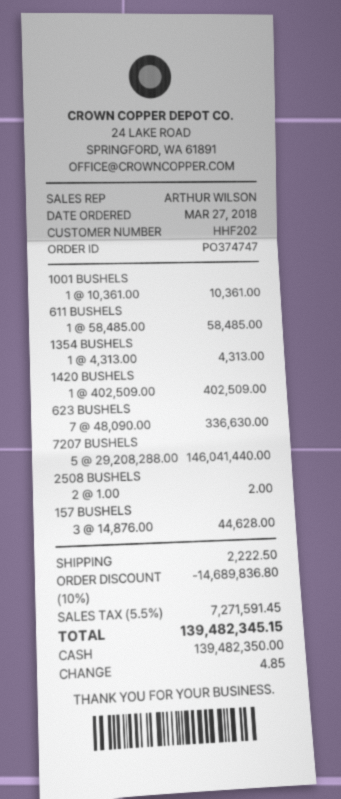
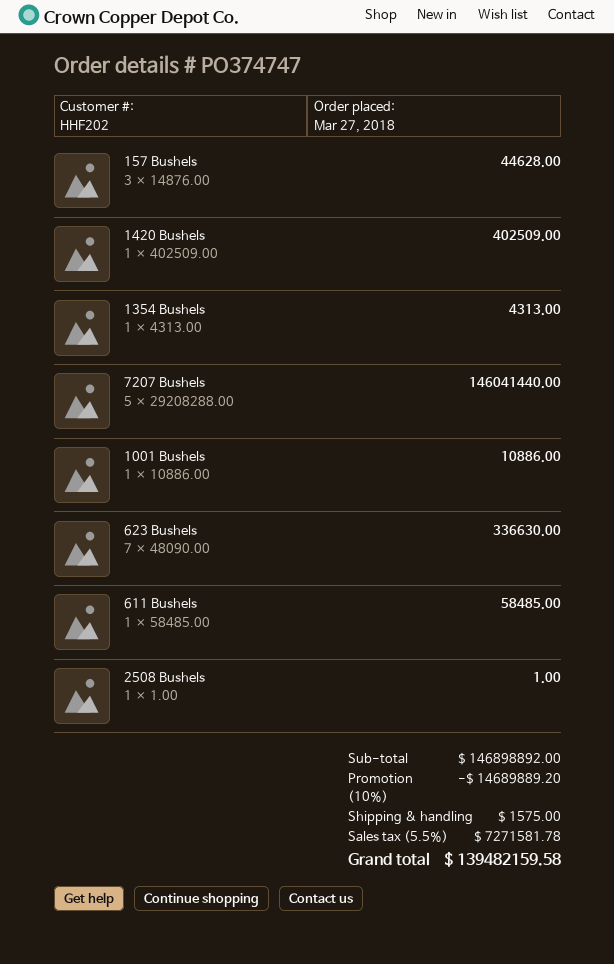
1001 BUSHELS: 1 x 10361.00 = 10361.00 -> 1 x 10886.00 = 10886.00
2508 BUSHELS: 2 x 1.00 = 2.00 -> 1 x 1.00 = 1.00
discount: 10% = 14689836.80 -> 10% = 14689889.20
shipping: 2222.50 -> 1575.00
tax: 5.5% = 7271591.45 -> 5.5% = 7271581.78
total: 139482345.15 -> 139482159.58

